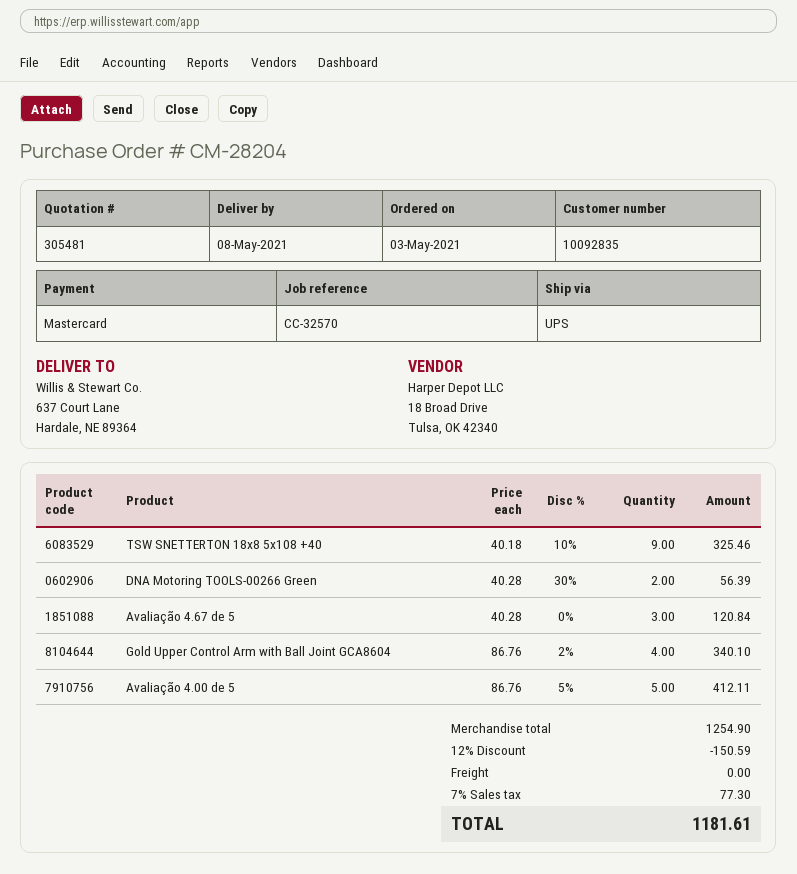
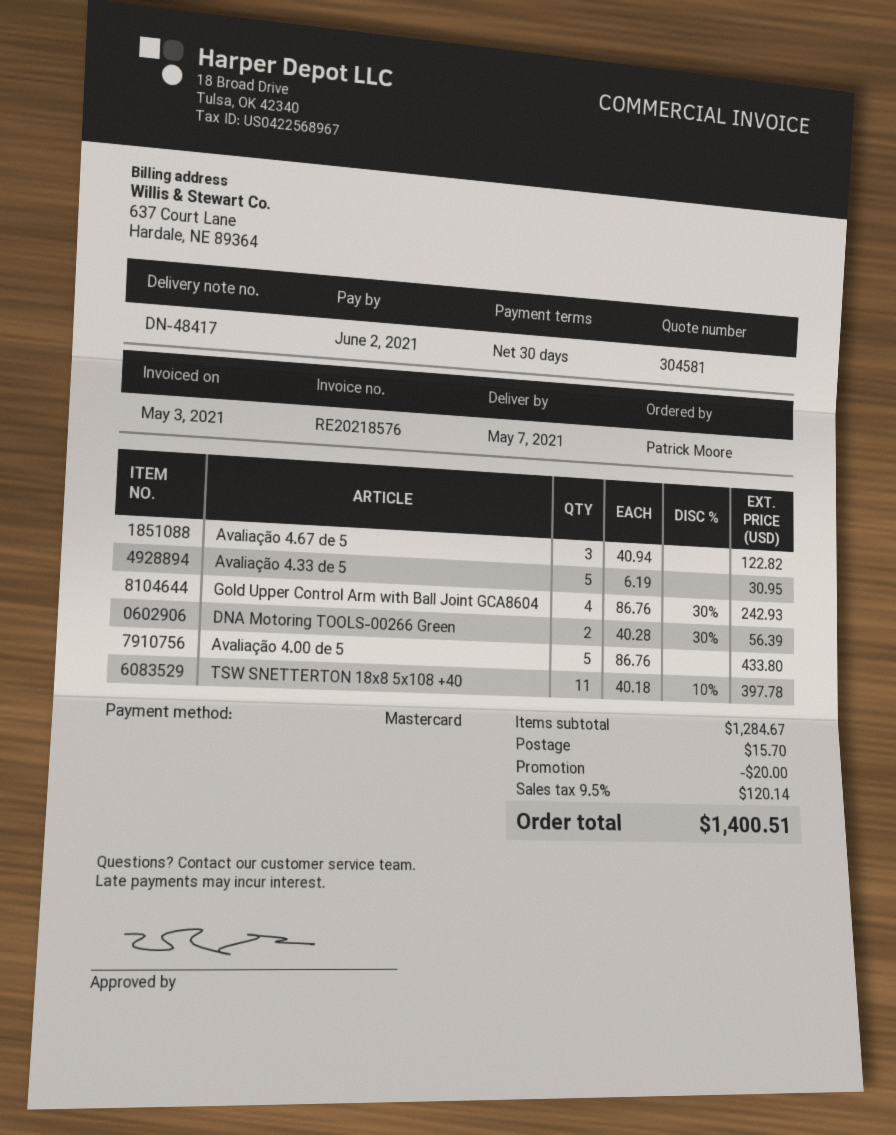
quote number: 305481 -> 304581
delivery date: 2021-05-08 -> 2021-05-07
TSW SNETTERTON 18x8 5x108 +40: 9 x 40.18 - 10% = 325.46 -> 11 x 40.18 - 10% = 397.78
Avaliação 4.67 de 5: 3 x 40.28 = 120.84 -> 3 x 40.94 = 122.82
Gold Upper Control Arm with Ball Joint GCA8604: 4 x 86.76 - 2% = 340.10 -> 4 x 86.76 - 30% = 242.93
Avaliação 4.00 de 5: 5 x 86.76 - 5% = 412.11 -> 5 x 86.76 = 433.80
Avaliação 4.33 de 5: none -> 5 x 6.19 = 30.95
subtotal: 1254.90 -> 1284.67
discount: 150.59 -> 20.00
shipping: 0.00 -> 15.70
tax: 7% = 77.30 -> 9.5% = 120.14
total: 1181.61 -> 1400.51

